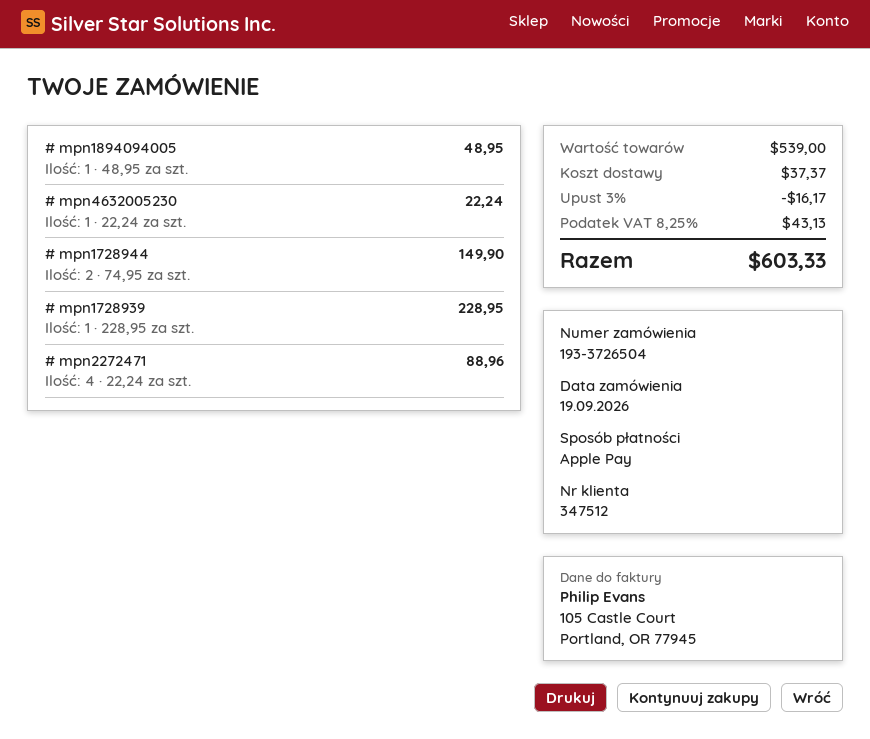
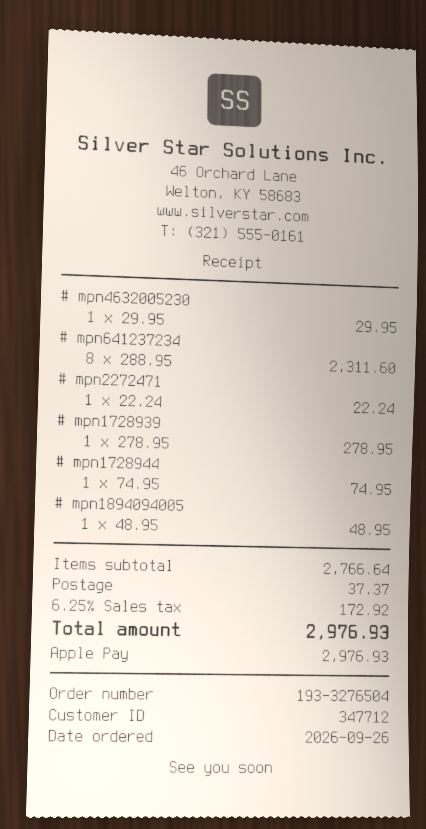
order number: 193-3726504 -> 193-3276504
order date: 2026-09-19 -> 2026-09-26
customer number: 347512 -> 347712
# mpn4632005230: 1 x 22.24 = 22.24 -> 1 x 29.95 = 29.95
# mpn1728944: 2 x 74.95 = 149.90 -> 1 x 74.95 = 74.95
# mpn1728939: 1 x 228.95 = 228.95 -> 1 x 278.95 = 278.95
# mpn2272471: 4 x 22.24 = 88.96 -> 1 x 22.24 = 22.24
# mpn641237234: none -> 8 x 288.95 = 2311.60
subtotal: 539.00 -> 2766.64
discount: 3% = 16.17 -> none
tax: 8.25% = 43.13 -> 6.25% = 172.92
total: 603.33 -> 2976.93

